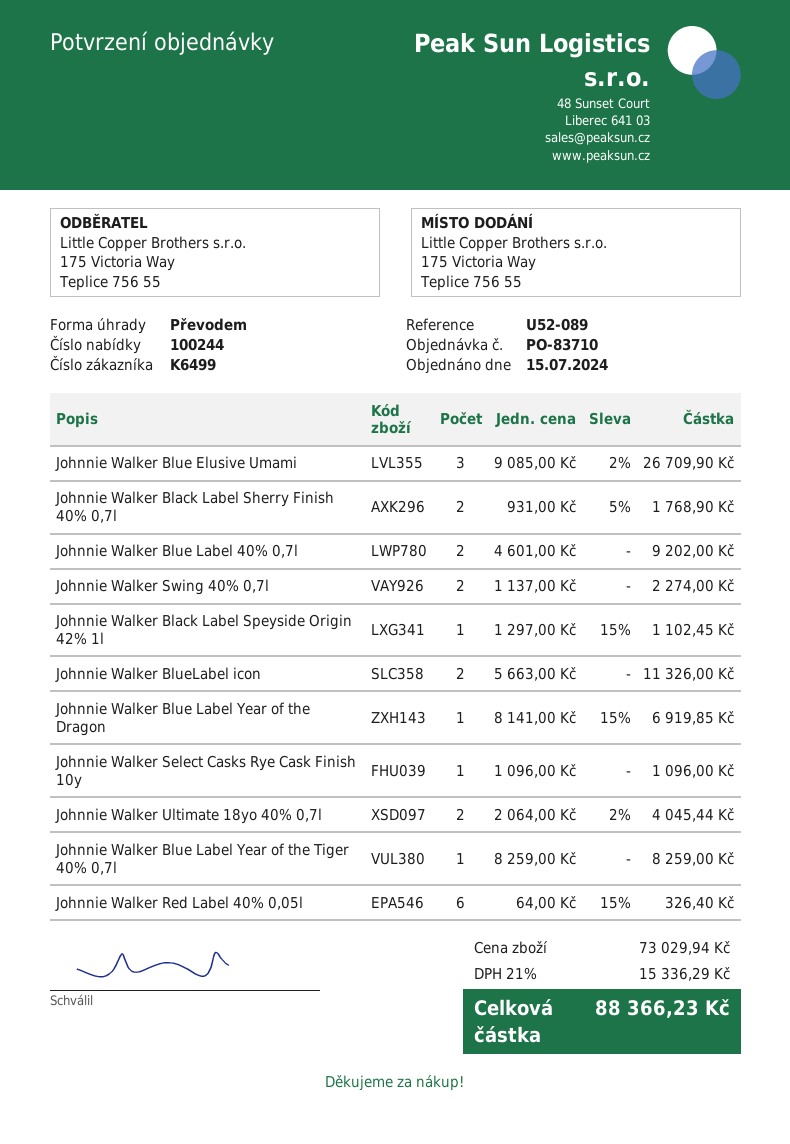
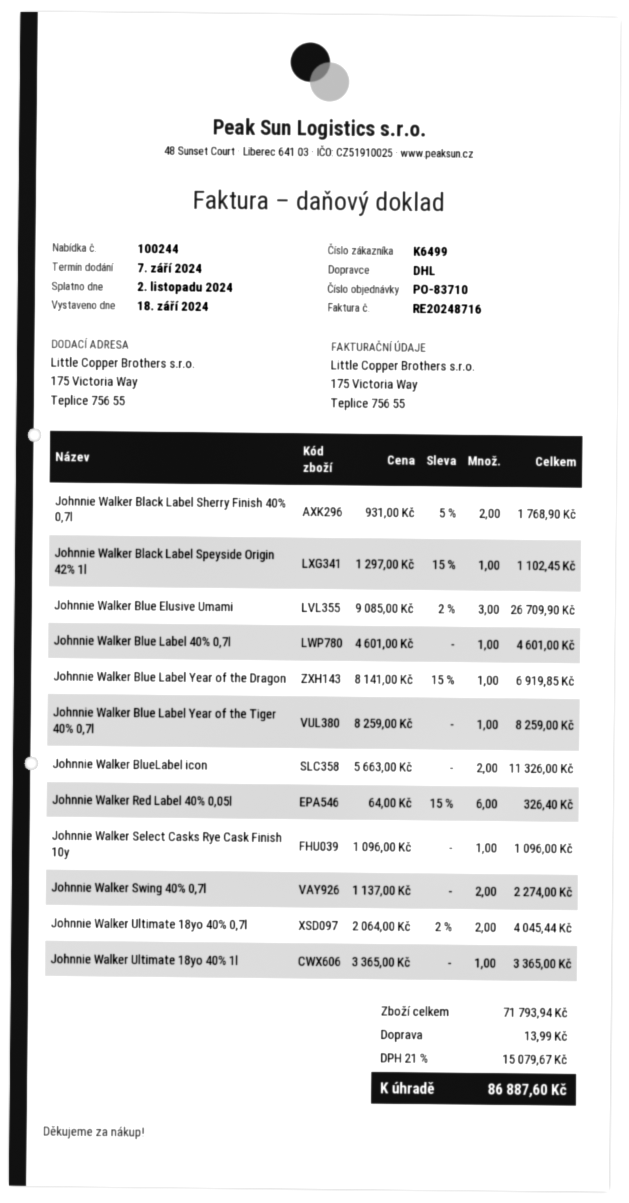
Johnnie Walker Blue Label 40% 0,7l: 2 x 4601.00 = 9202.00 -> 1 x 4601.00 = 4601.00
Johnnie Walker Ultimate 18yo 40% 1l: none -> 1 x 3365.00 = 3365.00
subtotal: 73029.94 -> 71793.94
shipping: none -> 13.99
tax: 21% = 15336.29 -> 21% = 15079.67
total: 88366.23 -> 86887.60

